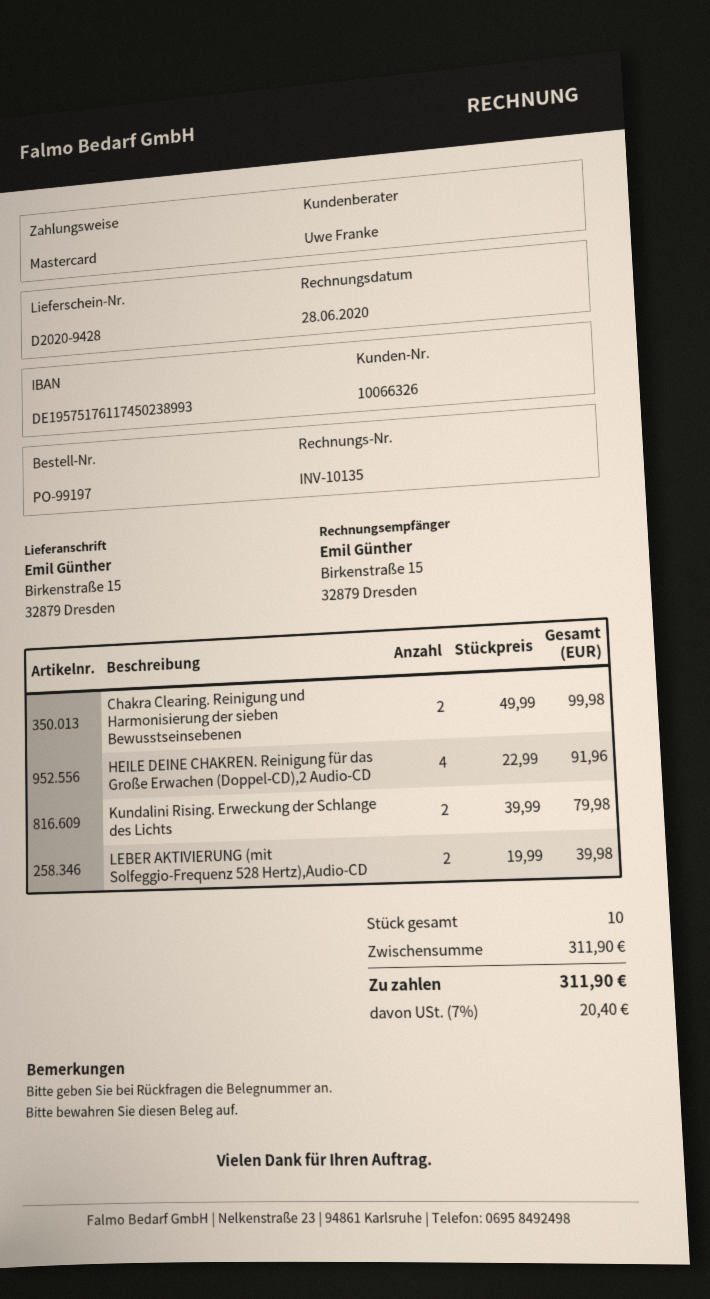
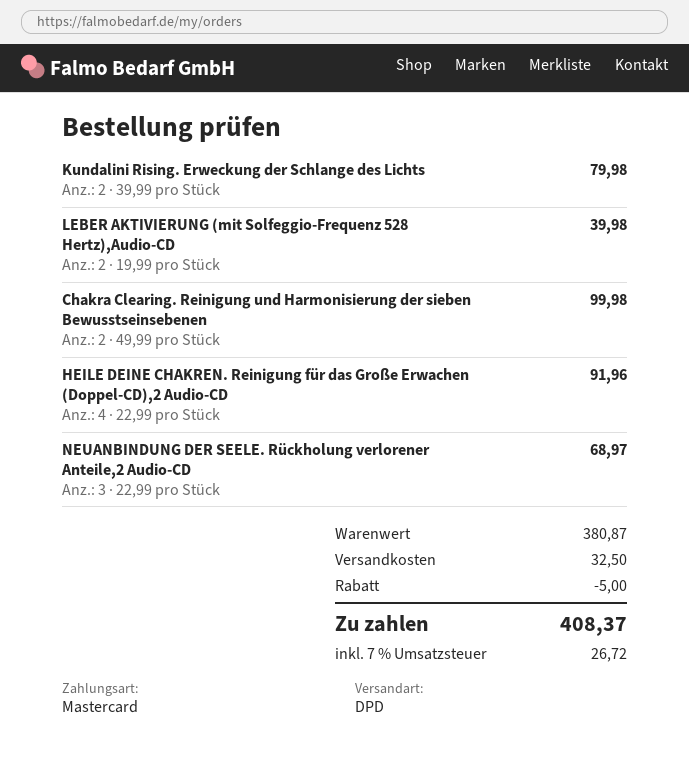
NEUANBINDUNG DER SEELE. Rückholung verlorener Anteile,2 Audio-CD: none -> 3 x 22.99 = 68.97
subtotal: 311.90 -> 380.87
discount: none -> 5.00
shipping: none -> 32.50
tax: 7% = 20.40 -> 7% = 26.72
total: 311.90 -> 408.37

